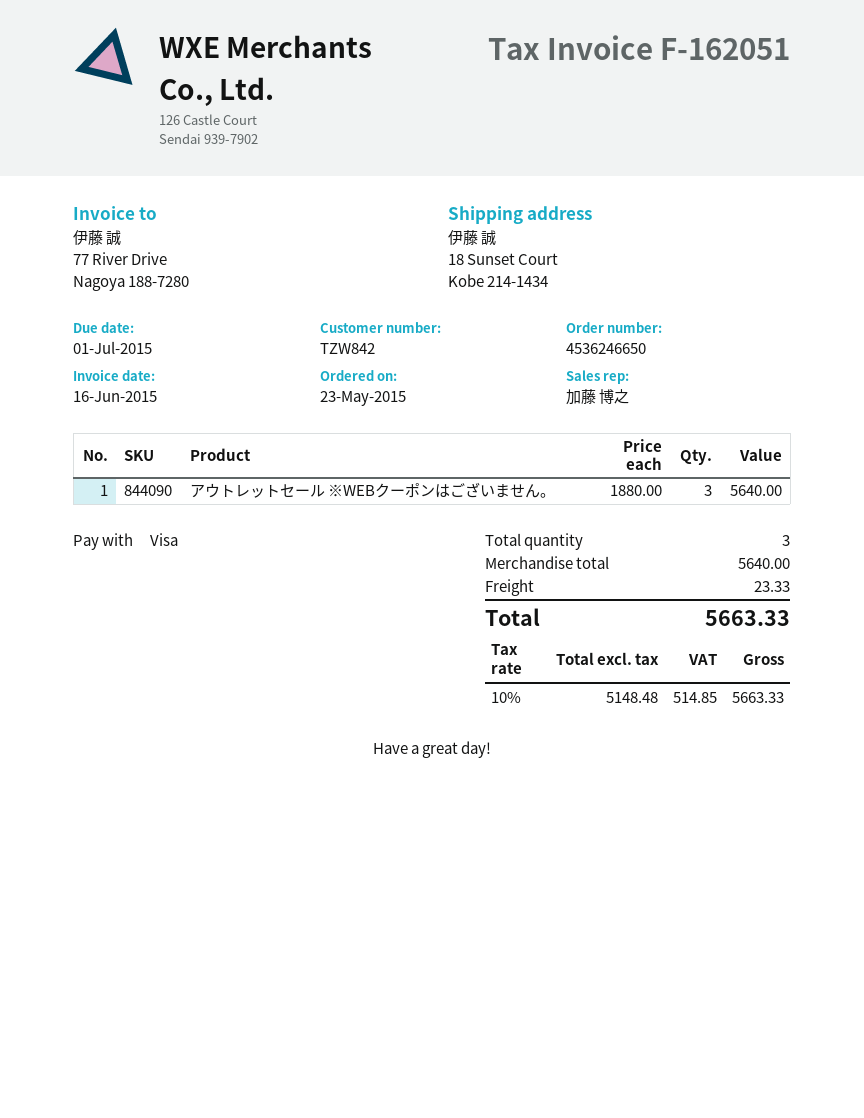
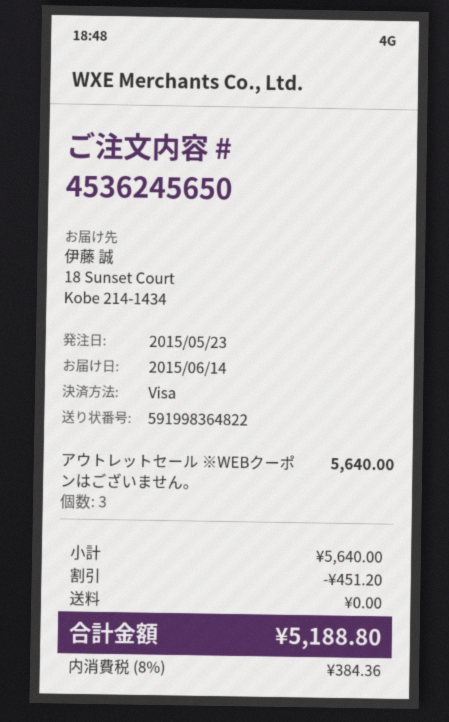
order number: 4536246650 -> 4536245650
discount: none -> 451.20
shipping: 23.33 -> 0.00
tax: 10% = 514.85 -> 8% = 384.36
total: 5663.33 -> 5188.80

